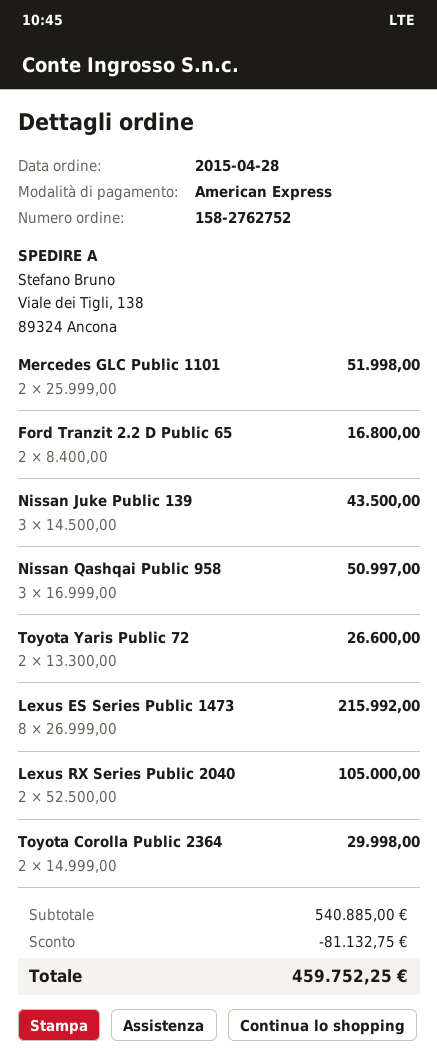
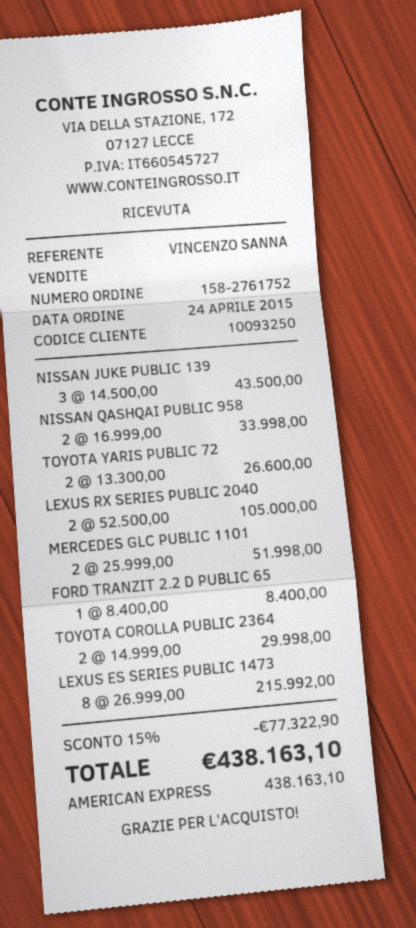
order number: 158-2762752 -> 158-2761752
order date: 2015-04-28 -> 2015-04-24
Ford Tranzit 2.2 D Public 65: 2 x 8400.00 = 16800.00 -> 1 x 8400.00 = 8400.00
Nissan Qashqai Public 958: 3 x 16999.00 = 50997.00 -> 2 x 16999.00 = 33998.00
discount: 81132.75 -> 77322.90
total: 459752.25 -> 438163.10

